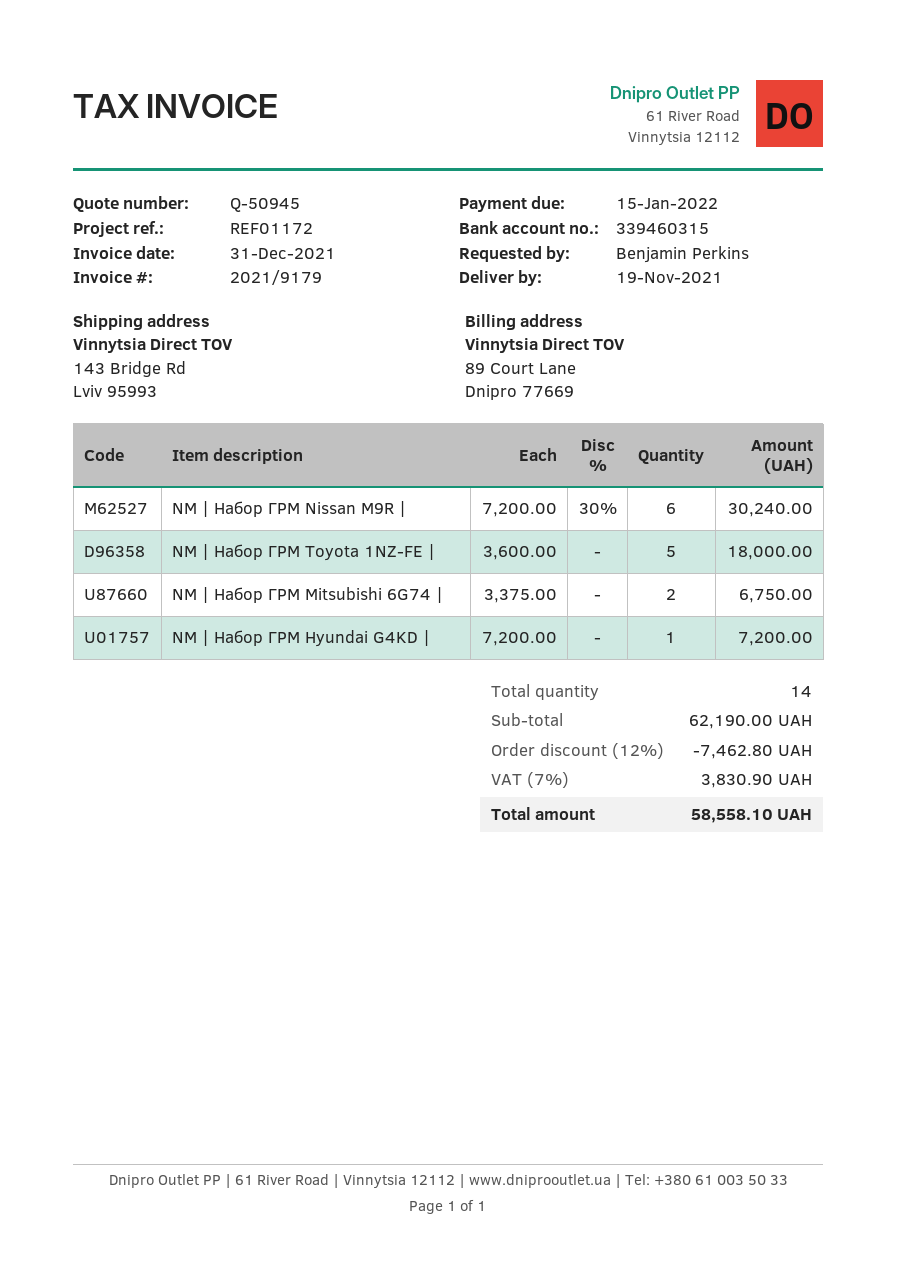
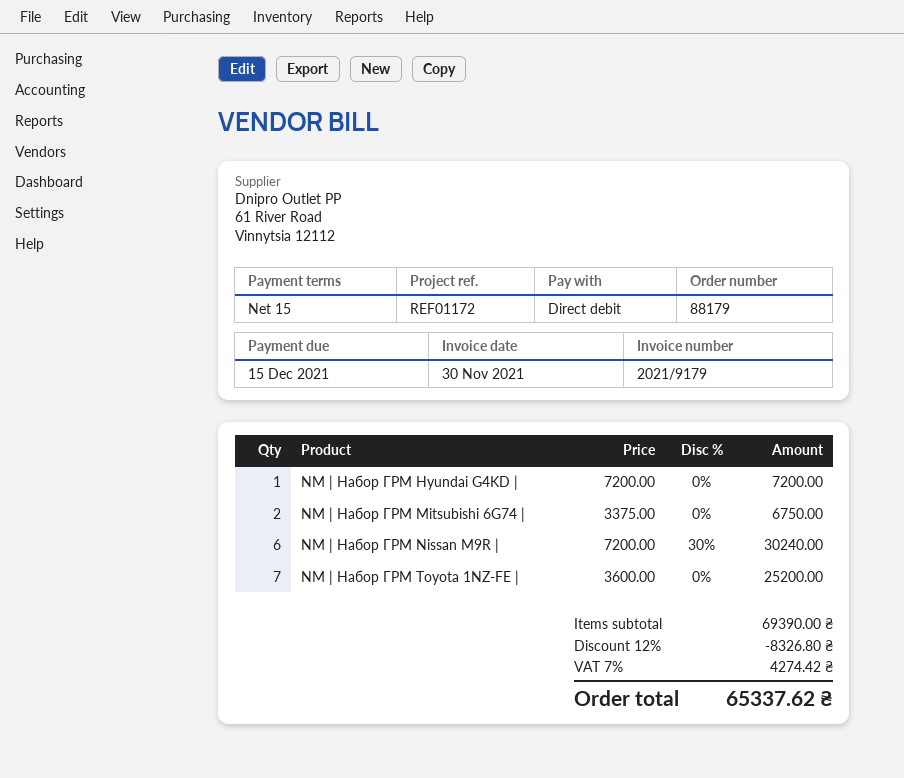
invoice date: 2021-12-31 -> 2021-11-30
due date: 2022-01-15 -> 2021-12-15
NM | Набор ГРМ Toyota 1NZ-FE |: 5 x 3600.00 = 18000.00 -> 7 x 3600.00 = 25200.00
subtotal: 62190.00 -> 69390.00
discount: 12% = 7462.80 -> 12% = 8326.80
tax: 7% = 3830.90 -> 7% = 4274.42
total: 58558.10 -> 65337.62

